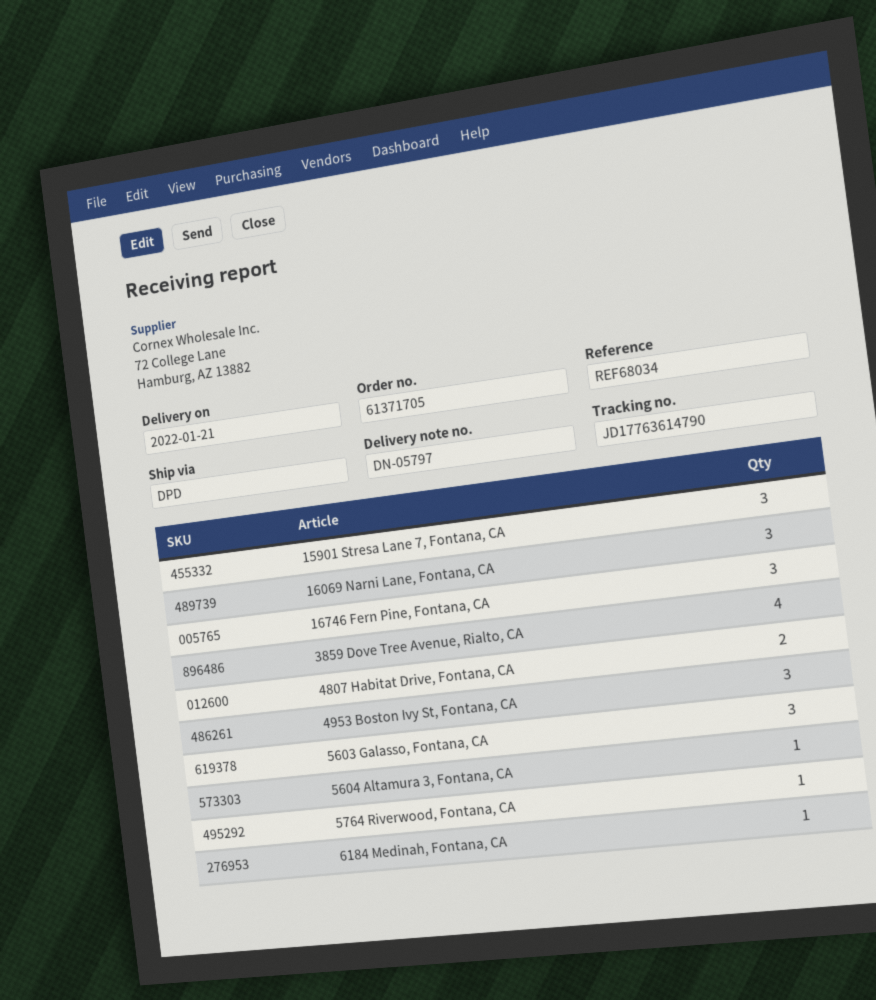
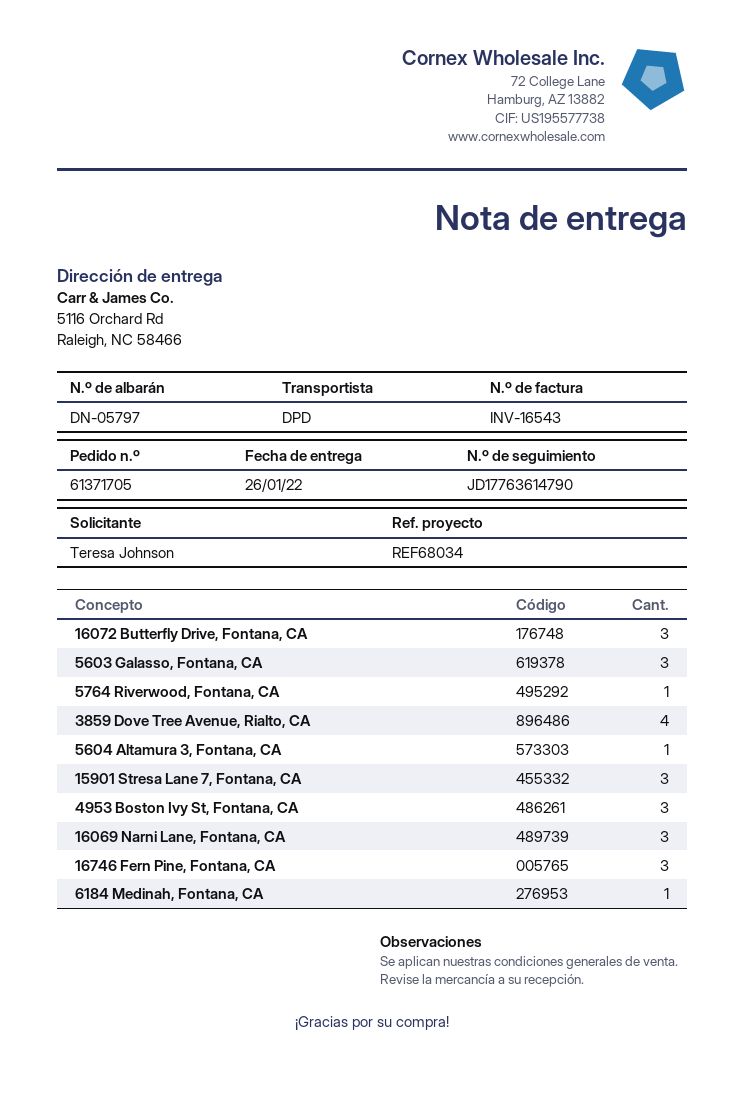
delivery date: 2022-01-21 -> 2022-01-26
4807 Habitat Drive, Fontana, CA: 2 -> none
16072 Butterfly Drive, Fontana, CA: none -> 3

